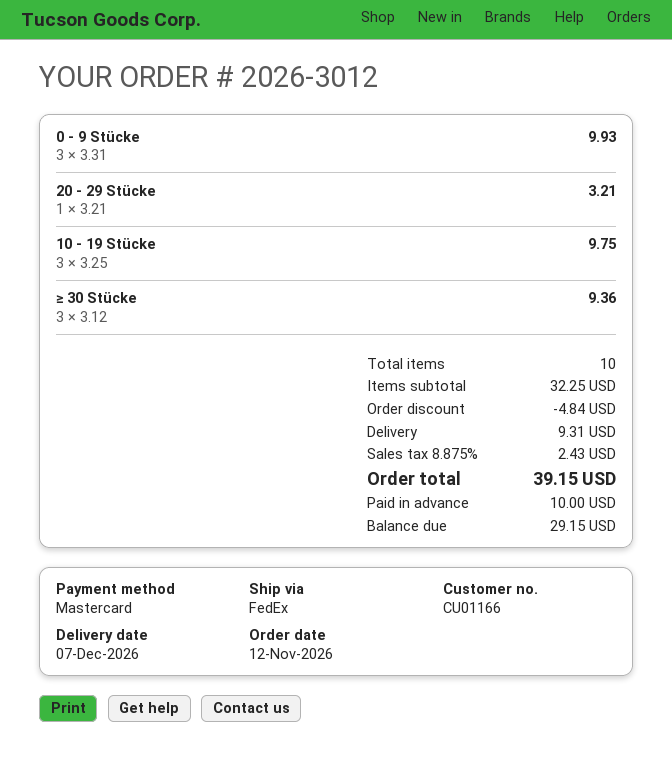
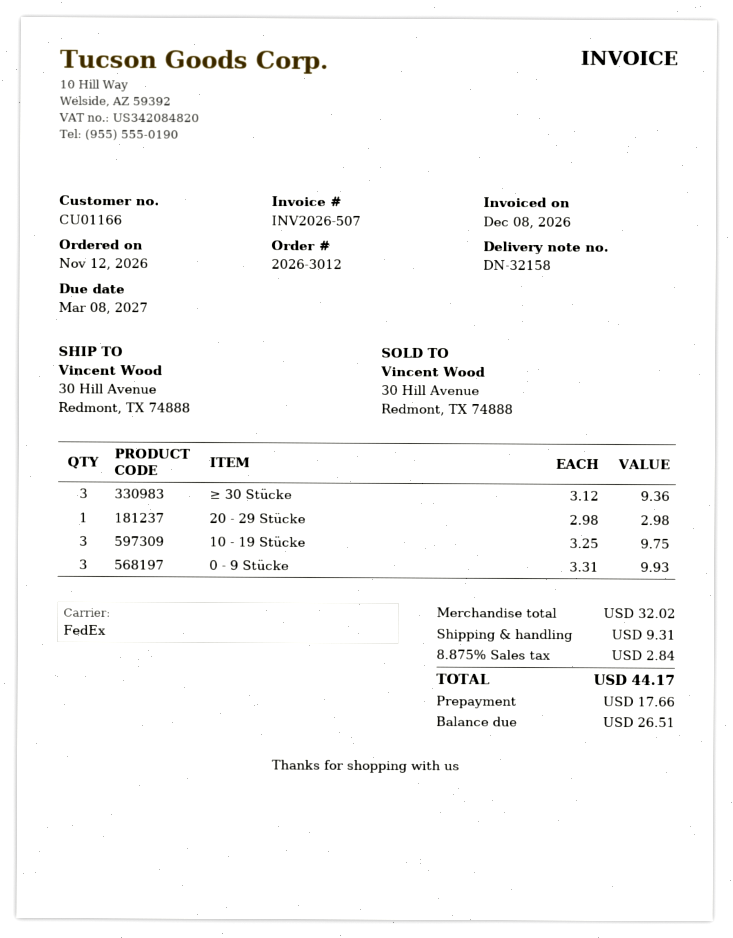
20 - 29 Stücke: 1 x 3.21 = 3.21 -> 1 x 2.98 = 2.98
subtotal: 32.25 -> 32.02
discount: 4.84 -> none
tax: 8.875% = 2.43 -> 8.875% = 2.84
total: 39.15 -> 44.17
deposit: 10.00 -> 17.66
balance: 29.15 -> 26.51

